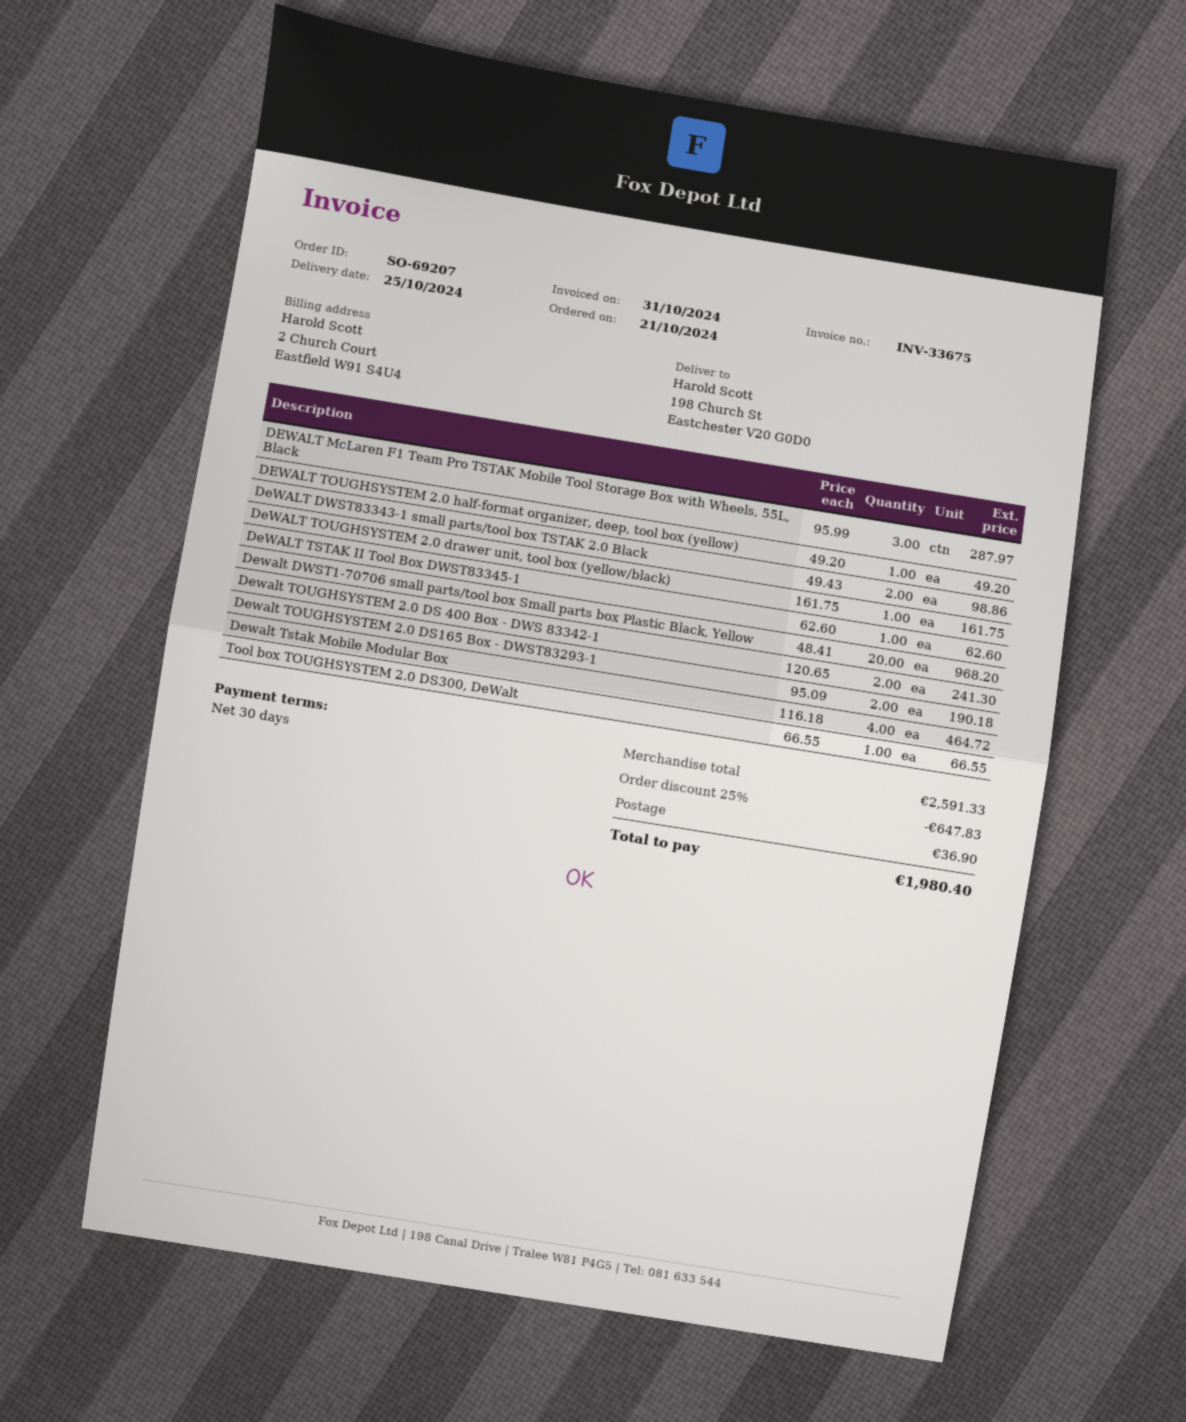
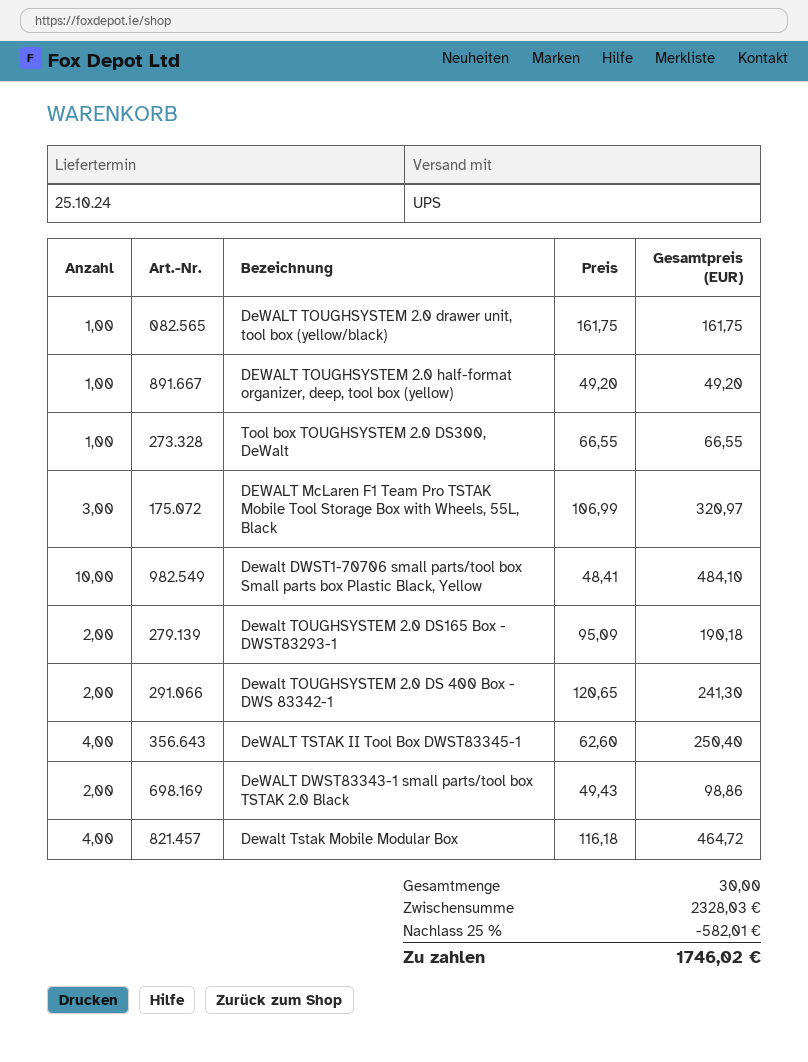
DEWALT McLaren F1 Team Pro TSTAK Mobile Tool Storage Box with Wheels, 55L, Black: 3 x 95.99 = 287.97 -> 3 x 106.99 = 320.97
DeWALT TSTAK II Tool Box DWST83345-1: 1 x 62.60 = 62.60 -> 4 x 62.60 = 250.40
Dewalt DWST1-70706 small parts/tool box Small parts box Plastic Black, Yellow: 20 x 48.41 = 968.20 -> 10 x 48.41 = 484.10
subtotal: 2591.33 -> 2328.03
discount: 25% = 647.83 -> 25% = 582.01
shipping: 36.90 -> none
total: 1980.40 -> 1746.02

